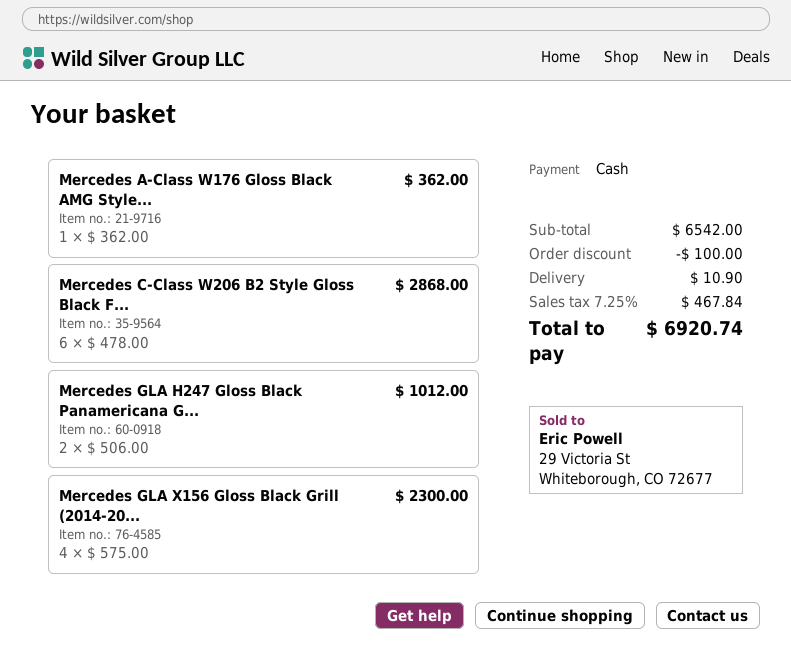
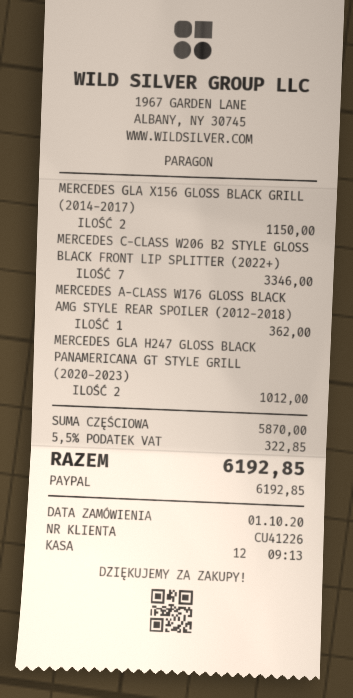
payment method: cash -> PayPal
Mercedes C-Class W206 B2 Style Gloss Black F...: 6 for 2868.00 -> 7 for 3346.00
Mercedes GLA X156 Gloss Black Grill (2014-20...: 4 for 2300.00 -> 2 for 1150.00
subtotal: 6542.00 -> 5870.00
discount: 100.00 -> none
shipping: 10.90 -> none
tax: 7.25% = 467.84 -> 5.5% = 322.85
total: 6920.74 -> 6192.85

